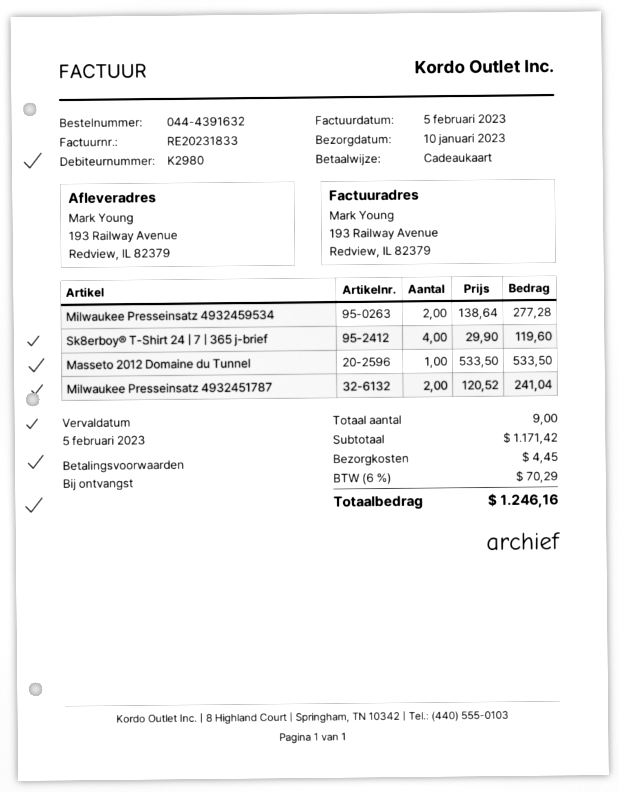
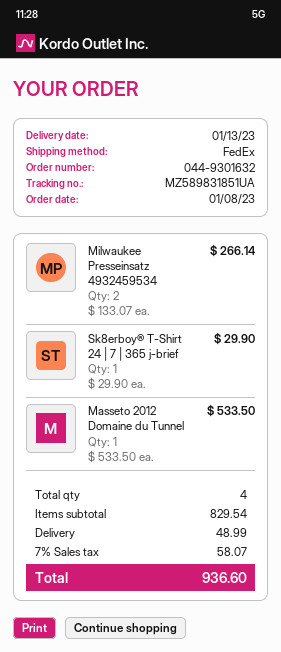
order number: 044-4391632 -> 044-9301632
delivery date: 2023-01-10 -> 2023-01-13
Milwaukee Presseinsatz 4932459534: 2 x 138.64 = 277.28 -> 2 x 133.07 = 266.14
Sk8erboy® T-Shirt 24 | 7 | 365 j-brief: 4 x 29.90 = 119.60 -> 1 x 29.90 = 29.90
Milwaukee Presseinsatz 4932451787: 2 x 120.52 = 241.04 -> none
total quantity: 9 -> 4
subtotal: 1171.42 -> 829.54
shipping: 4.45 -> 48.99
tax: 6% = 70.29 -> 7% = 58.07
total: 1246.16 -> 936.60

